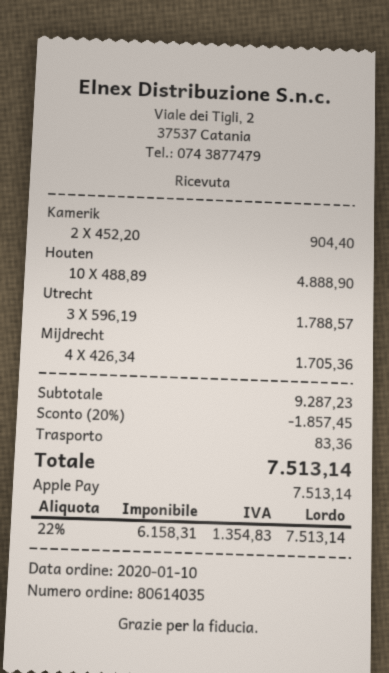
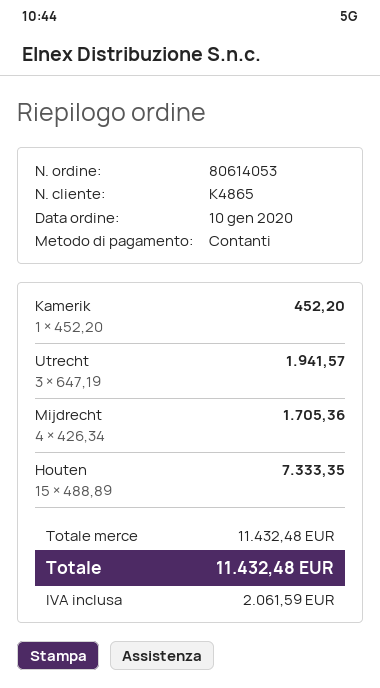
order number: 80614035 -> 80614053
payment method: Apple Pay -> cash
Kamerik: 2 x 452.20 = 904.40 -> 1 x 452.20 = 452.20
Houten: 10 x 488.89 = 4888.90 -> 15 x 488.89 = 7333.35
Utrecht: 3 x 596.19 = 1788.57 -> 3 x 647.19 = 1941.57
subtotal: 9287.23 -> 11432.48
discount: 20% = 1857.45 -> none
shipping: 83.36 -> none
tax: 1354.83 -> 2061.59
total: 7513.14 -> 11432.48

